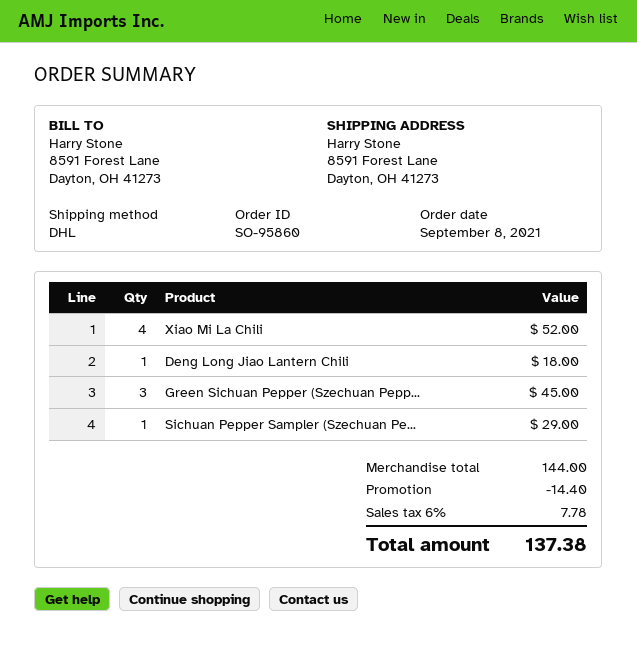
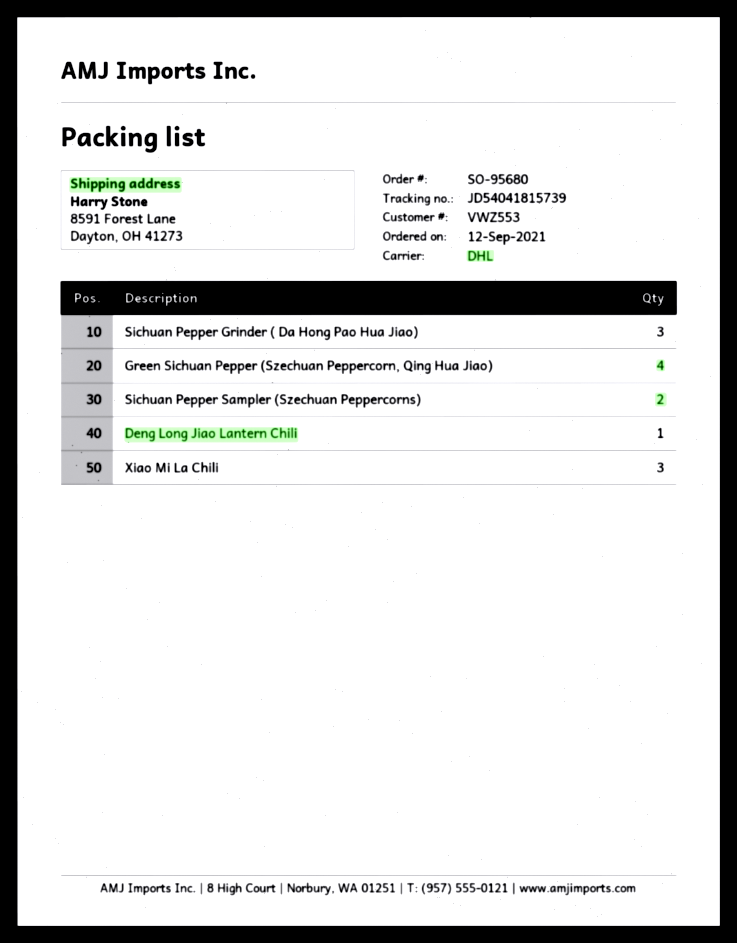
order number: SO-95860 -> SO-95680
order date: 2021-09-08 -> 2021-09-12
Xiao Mi La Chili: 4 -> 3
Green Sichuan Pepper (Szechuan Pepp...: 3 -> 4
Sichuan Pepper Sampler (Szechuan Pe...: 1 -> 2
Sichuan Pepper Grinder ( Da Hong Pao Hua Jiao): none -> 3

